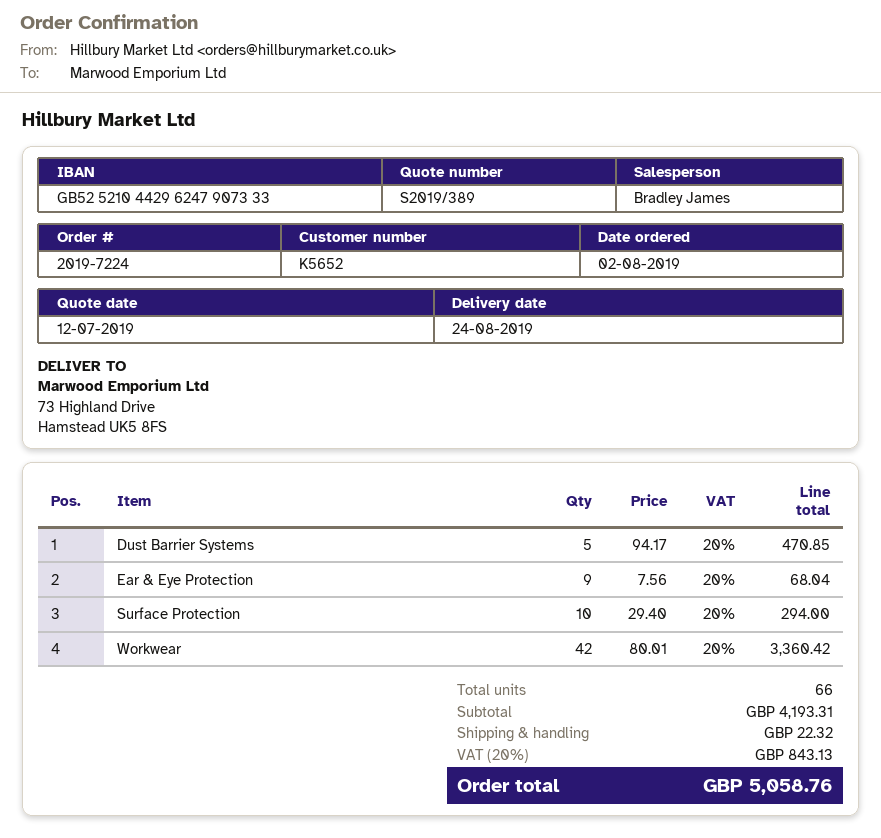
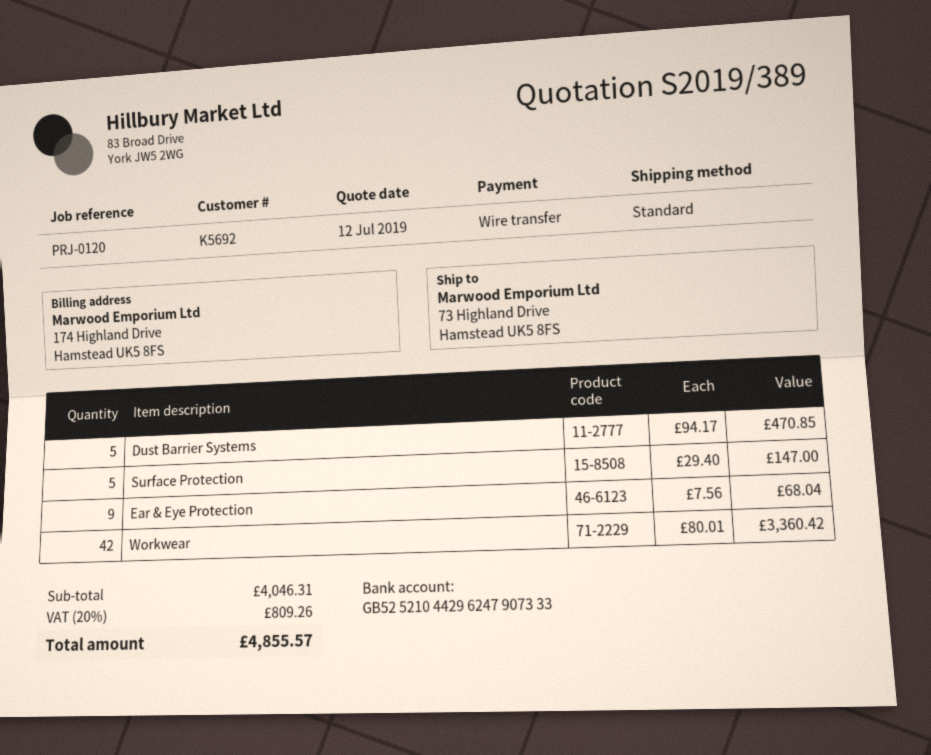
customer number: K5652 -> K5692
Surface Protection: 10 x 29.40 = 294.00 -> 5 x 29.40 = 147.00
subtotal: 4193.31 -> 4046.31
shipping: 22.32 -> none
tax: 20% = 843.13 -> 20% = 809.26
total: 5058.76 -> 4855.57

